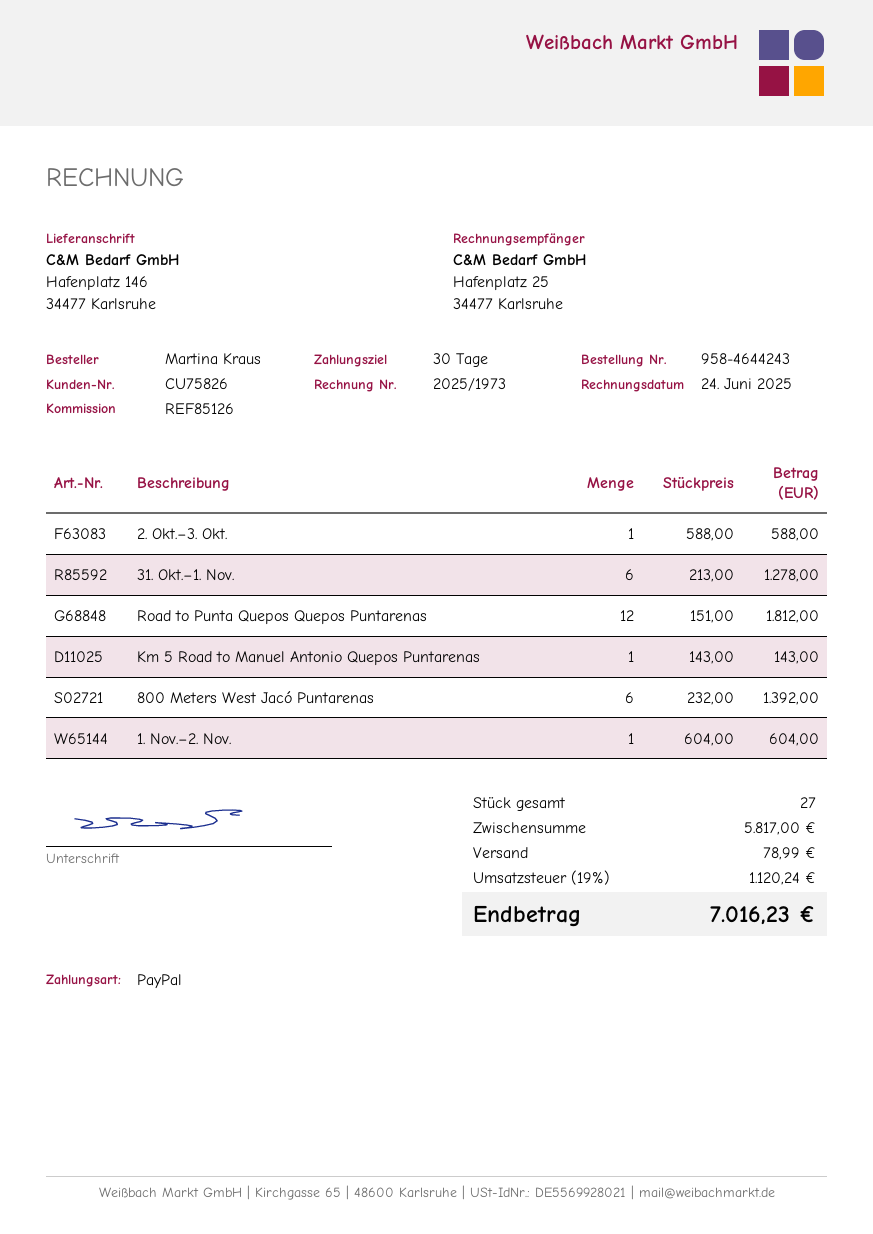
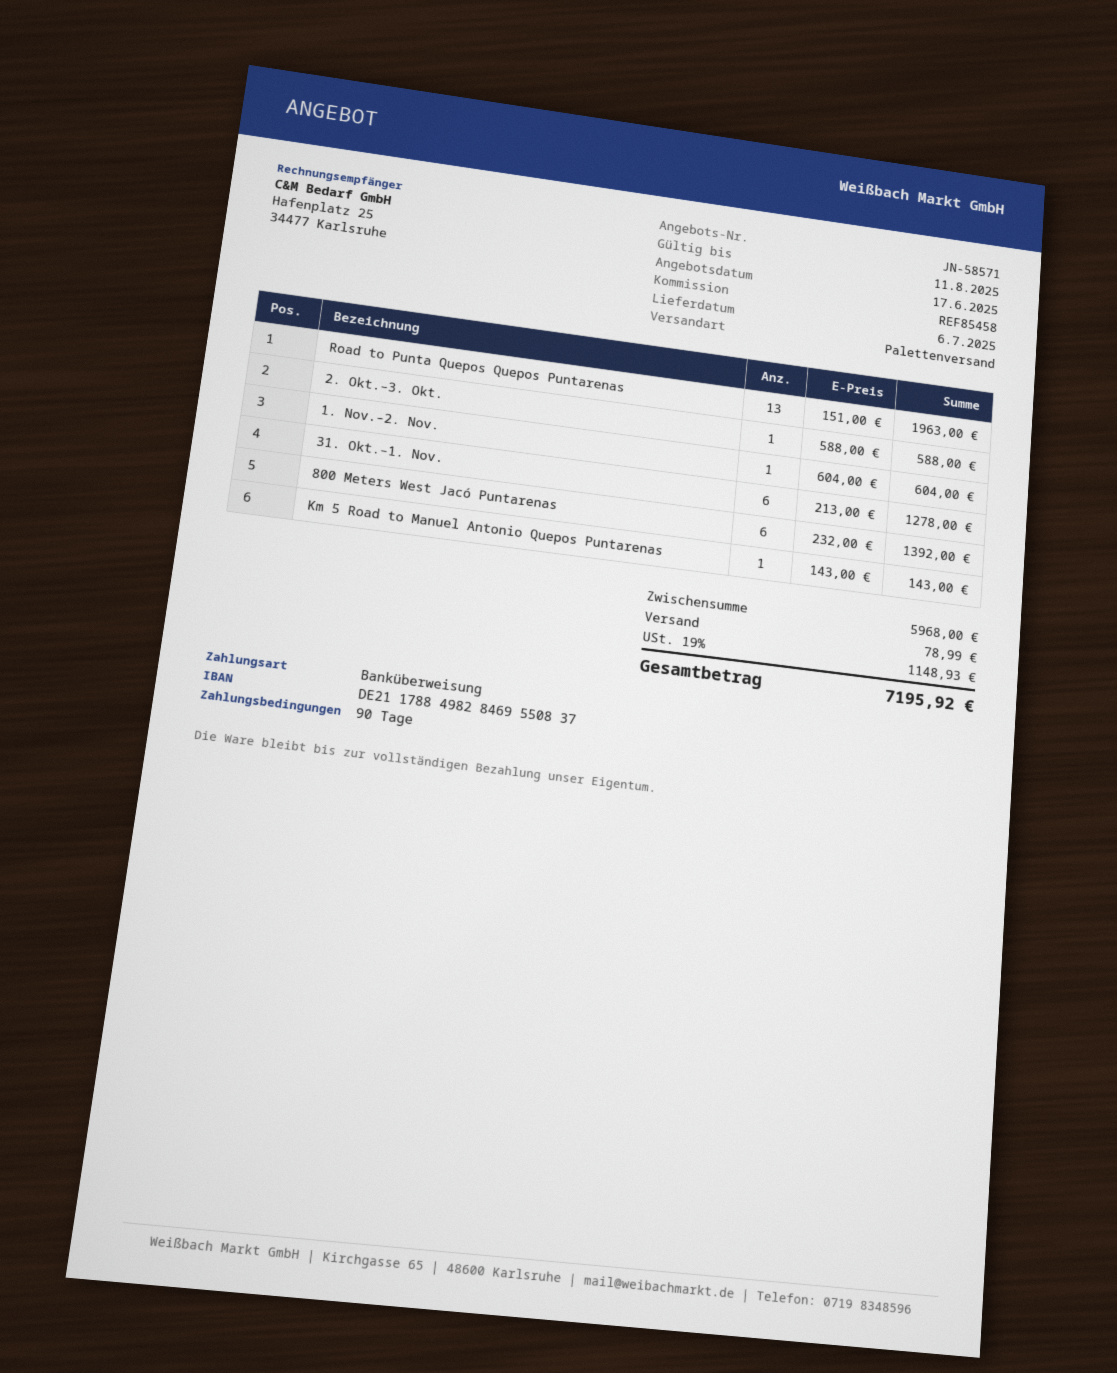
payment terms: 30 days -> 90 days
reference: REF85126 -> REF85458
payment method: PayPal -> bank transfer
Road to Punta Quepos Quepos Puntarenas: 12 x 151.00 = 1812.00 -> 13 x 151.00 = 1963.00
subtotal: 5817.00 -> 5968.00
tax: 19% = 1120.24 -> 19% = 1148.93
total: 7016.23 -> 7195.92

